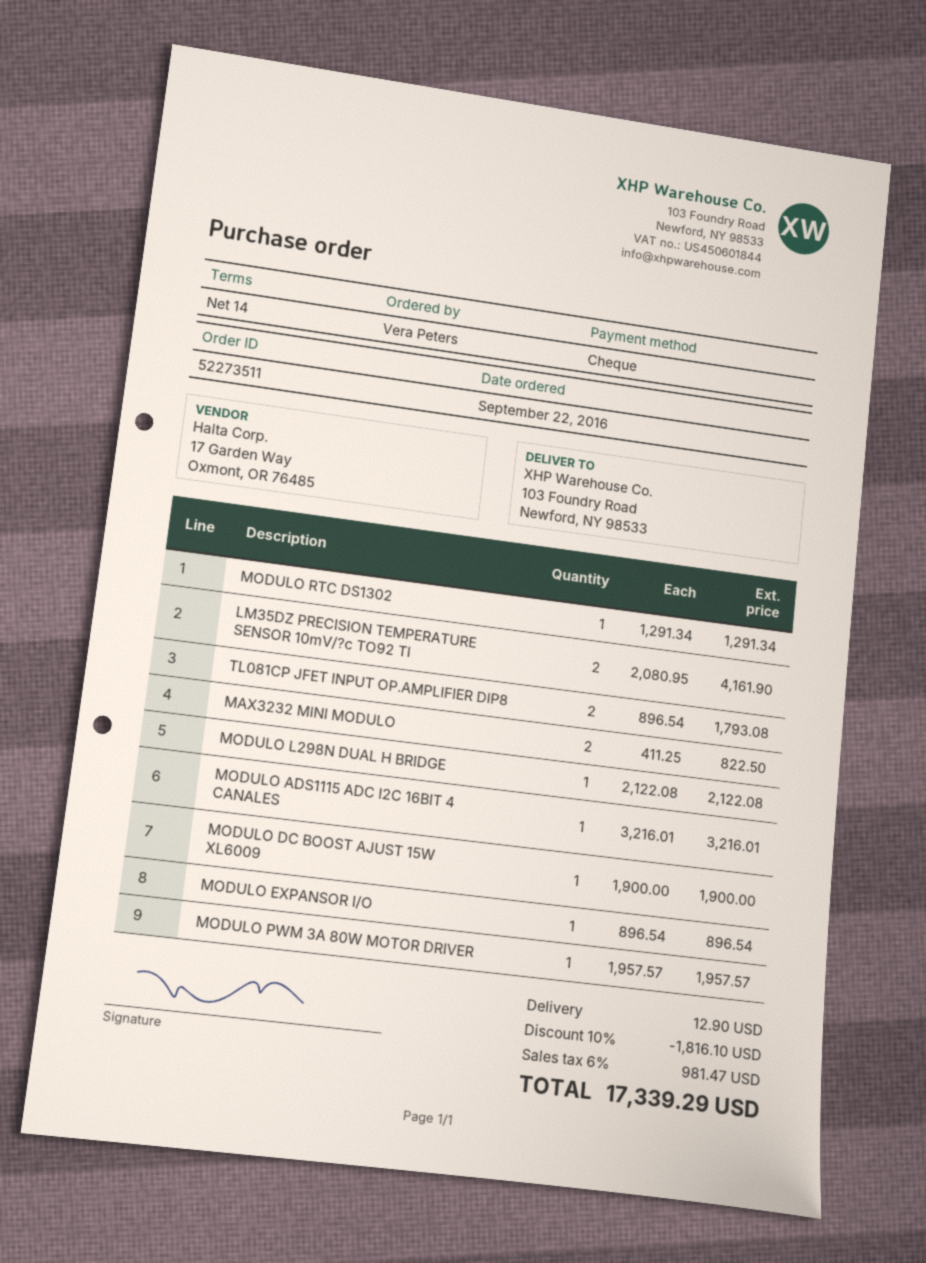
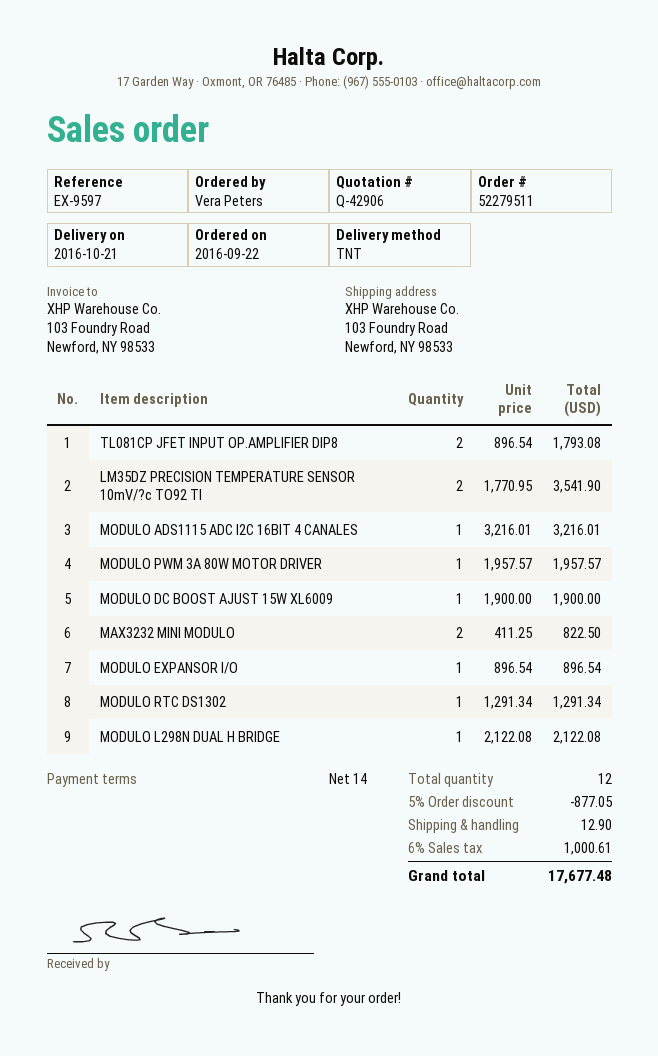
order number: 52273511 -> 52279511
LM35DZ PRECISION TEMPERATURE SENSOR 10mV/?c TO92 TI: 2 x 2080.95 = 4161.90 -> 2 x 1770.95 = 3541.90
discount: 10% = 1816.10 -> 5% = 877.05
tax: 6% = 981.47 -> 6% = 1000.61
total: 17339.29 -> 17677.48

